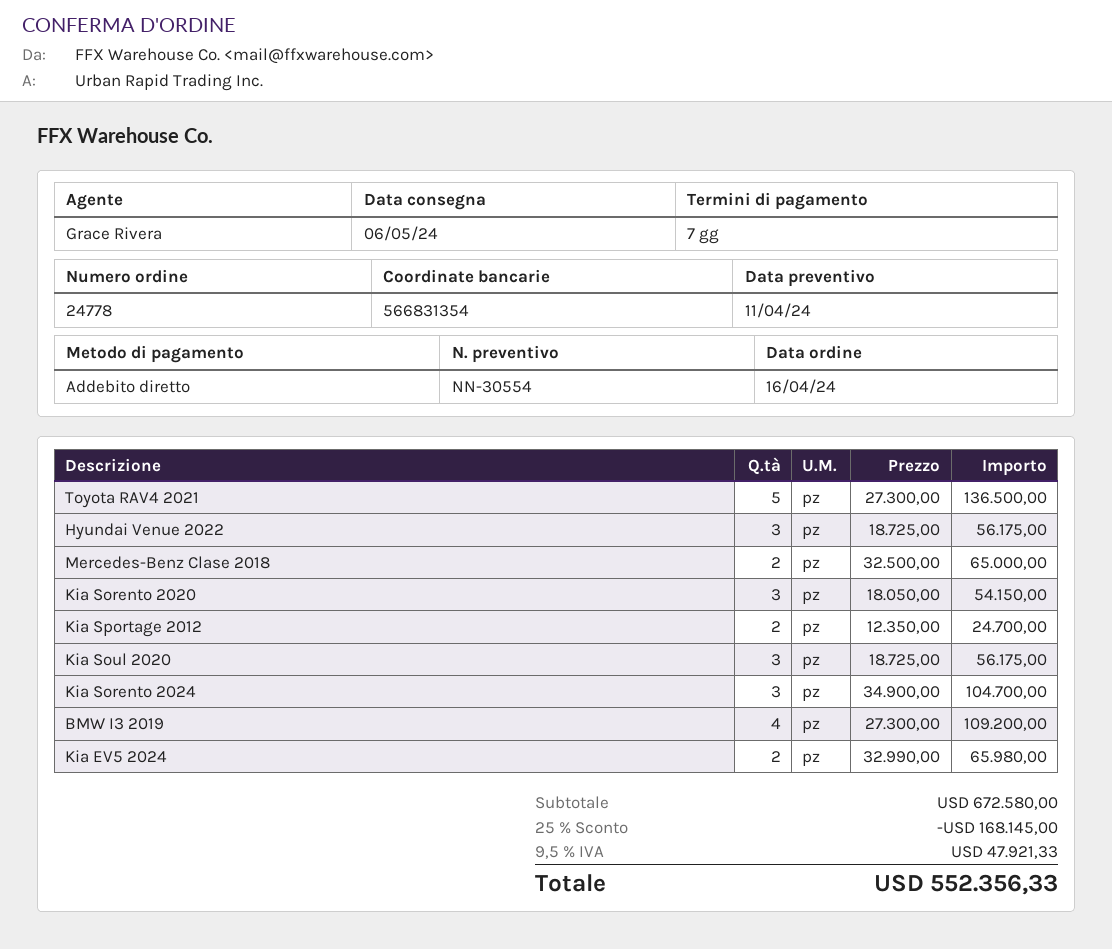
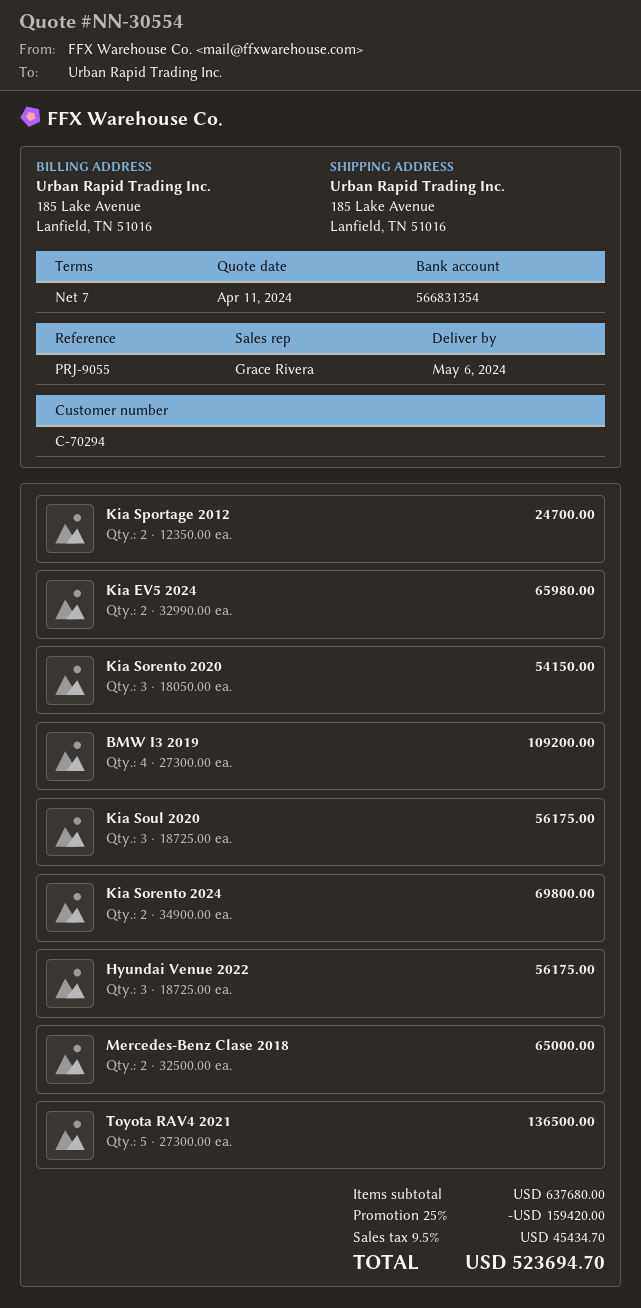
Kia Sorento 2024: 3 x 34900.00 = 104700.00 -> 2 x 34900.00 = 69800.00
subtotal: 672580.00 -> 637680.00
discount: 25% = 168145.00 -> 25% = 159420.00
tax: 9.5% = 47921.33 -> 9.5% = 45434.70
total: 552356.33 -> 523694.70

